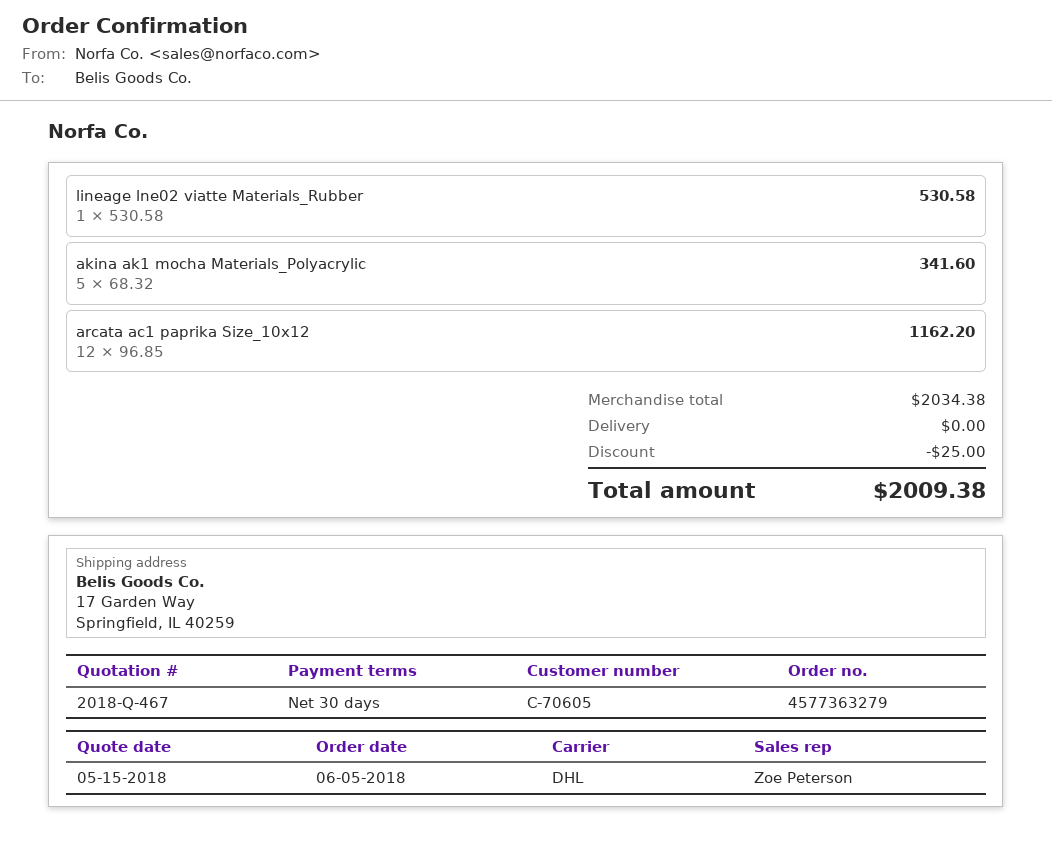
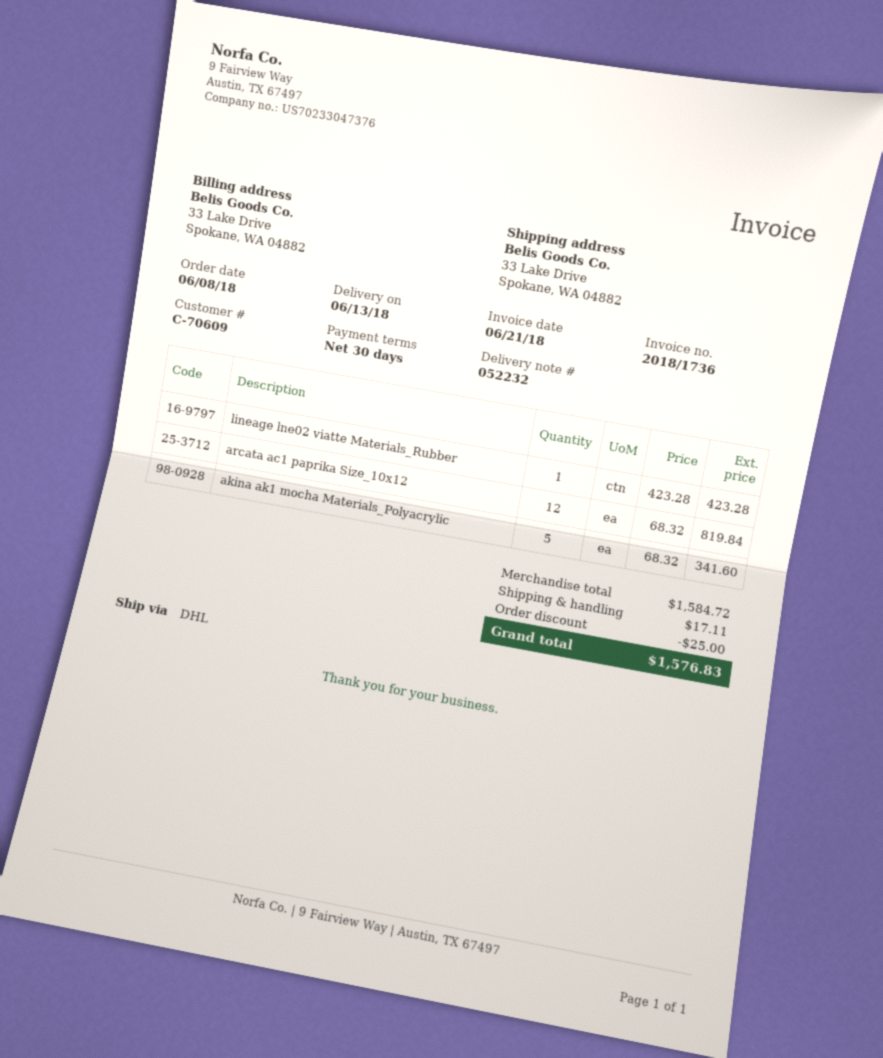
order date: 2018-06-05 -> 2018-06-08
customer number: C-70605 -> C-70609
ship to: 17 Garden Way, Springfield, IL 40259 -> 33 Lake Drive, Spokane, WA 04882
lineage lne02 viatte Materials_Rubber: 1 x 530.58 = 530.58 -> 1 x 423.28 = 423.28
arcata ac1 paprika Size_10x12: 12 x 96.85 = 1162.20 -> 12 x 68.32 = 819.84
subtotal: 2034.38 -> 1584.72
shipping: 0.00 -> 17.11
total: 2009.38 -> 1576.83

